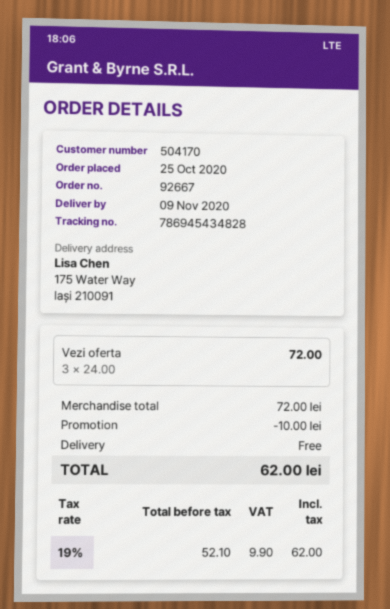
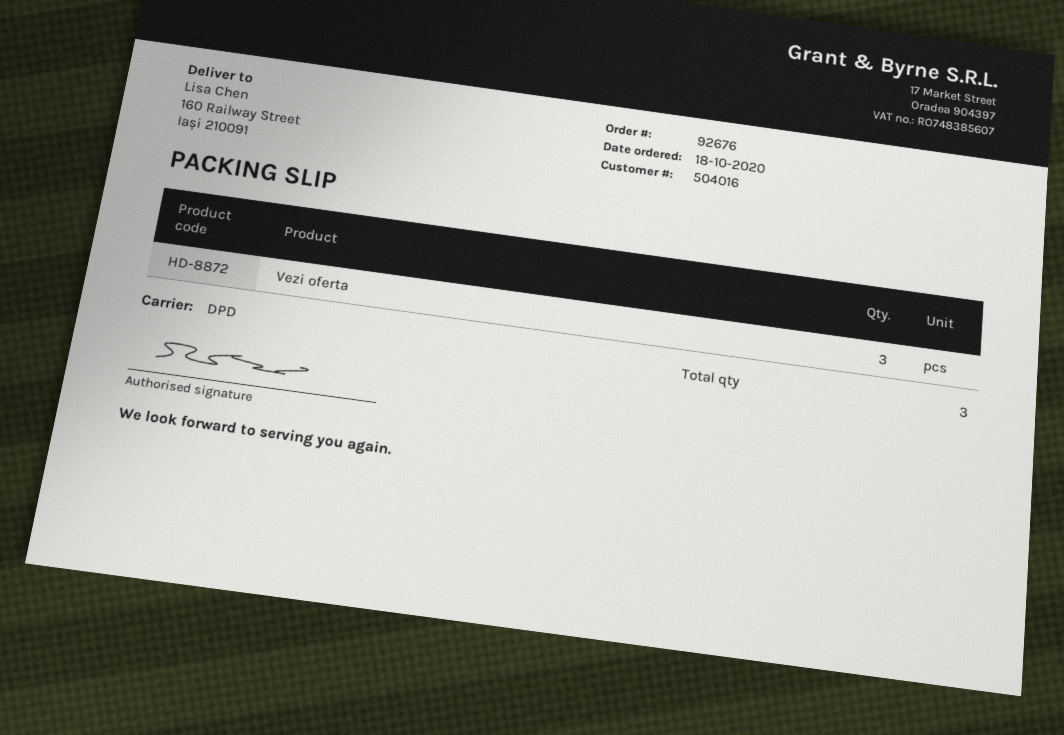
order number: 92667 -> 92676
order date: 2020-10-25 -> 2020-10-18
customer number: 504170 -> 504016
ship to: 175 Water Way, Iași 210091 -> 160 Railway Street, Iași 210091

